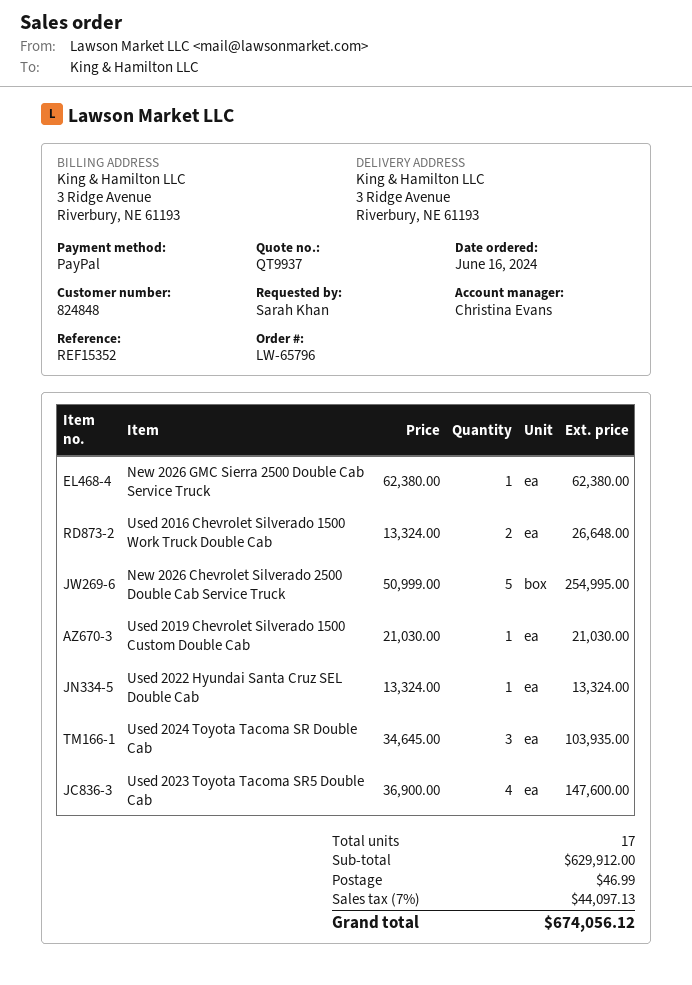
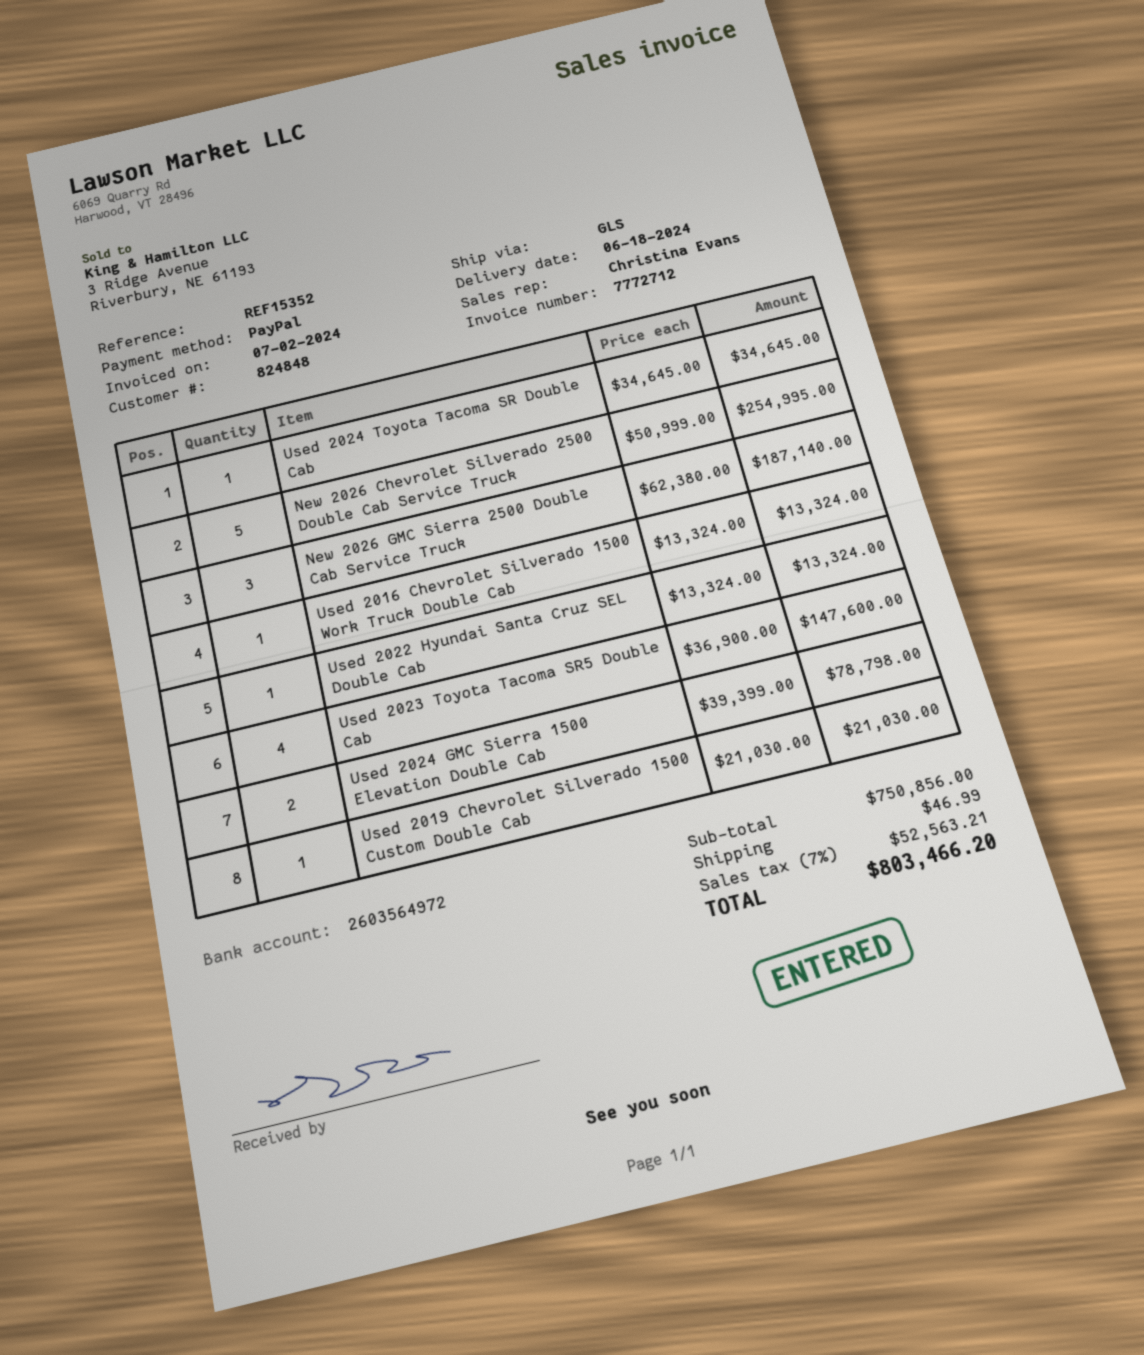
New 2026 GMC Sierra 2500 Double Cab Service Truck: 1 x 62380.00 = 62380.00 -> 3 x 62380.00 = 187140.00
Used 2016 Chevrolet Silverado 1500 Work Truck Double Cab: 2 x 13324.00 = 26648.00 -> 1 x 13324.00 = 13324.00
Used 2024 Toyota Tacoma SR Double Cab: 3 x 34645.00 = 103935.00 -> 1 x 34645.00 = 34645.00
Used 2024 GMC Sierra 1500 Elevation Double Cab: none -> 2 x 39399.00 = 78798.00
subtotal: 629912.00 -> 750856.00
tax: 7% = 44097.13 -> 7% = 52563.21
total: 674056.12 -> 803466.20

